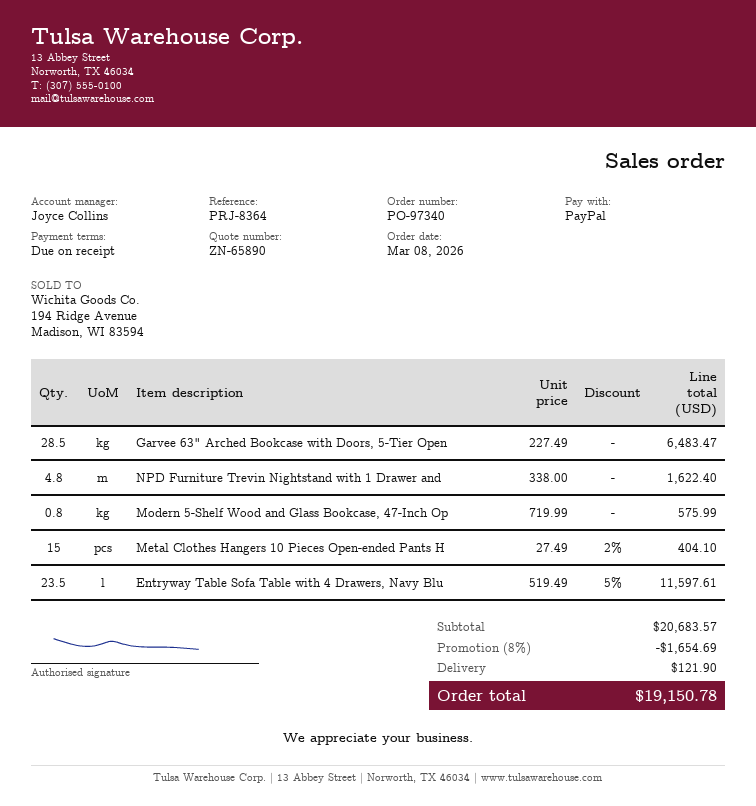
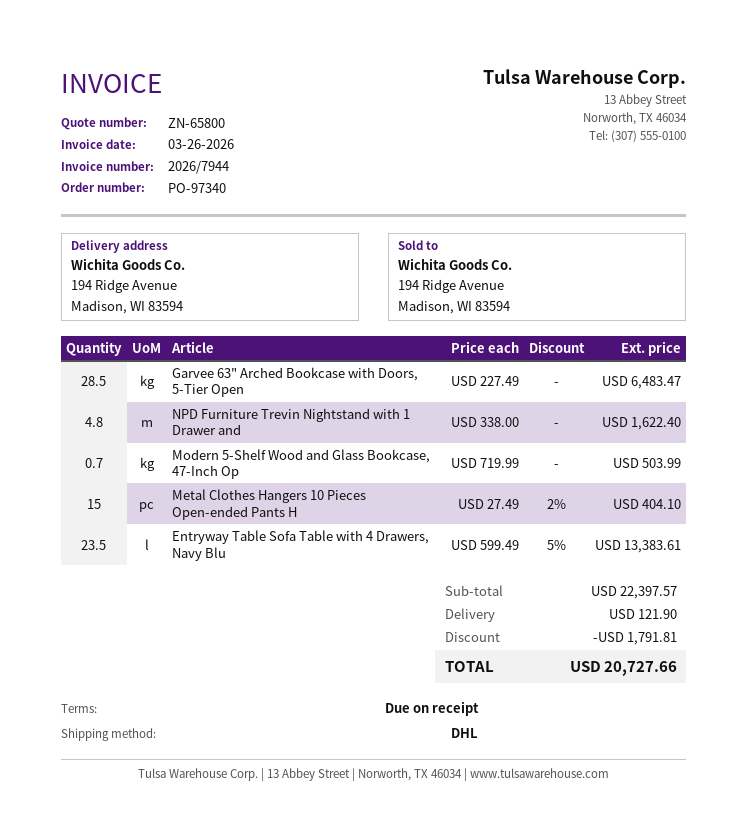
quote number: ZN-65890 -> ZN-65800
Modern 5-Shelf Wood and Glass Bookcase, 47-Inch Op: 0.8 x 719.99 = 575.99 -> 0.7 x 719.99 = 503.99
Entryway Table Sofa Table with 4 Drawers, Navy Blu: 23.5 x 519.49 - 5% = 11597.61 -> 23.5 x 599.49 - 5% = 13383.61
subtotal: 20683.57 -> 22397.57
discount: 1654.69 -> 1791.81
total: 19150.78 -> 20727.66

